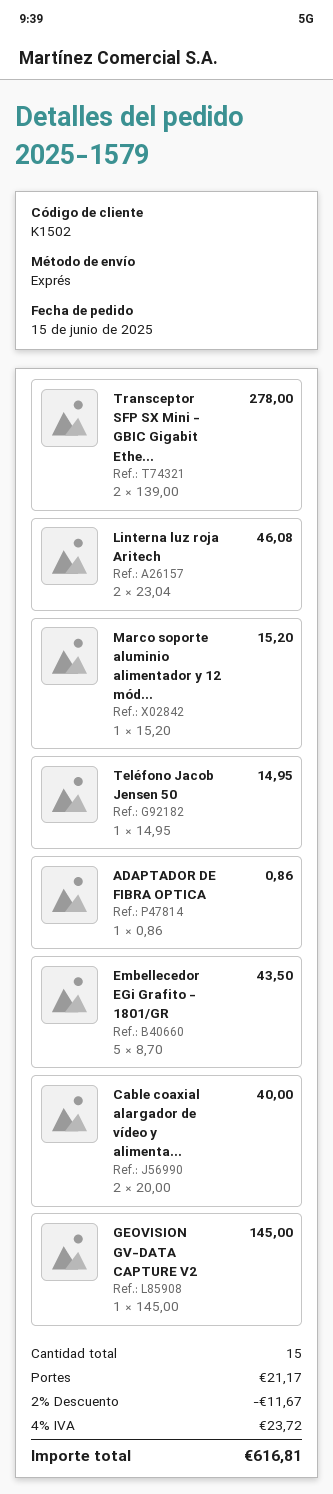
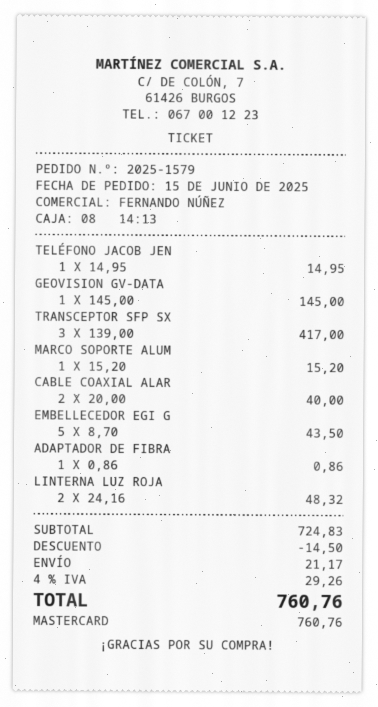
Transceptor SFP SX Mini - GBIC Gigabit Ethe...: 2 x 139.00 = 278.00 -> 3 x 139.00 = 417.00
Linterna luz roja Aritech: 2 x 23.04 = 46.08 -> 2 x 24.16 = 48.32
discount: 11.67 -> 14.50
tax: 4% = 23.72 -> 4% = 29.26
total: 616.81 -> 760.76

